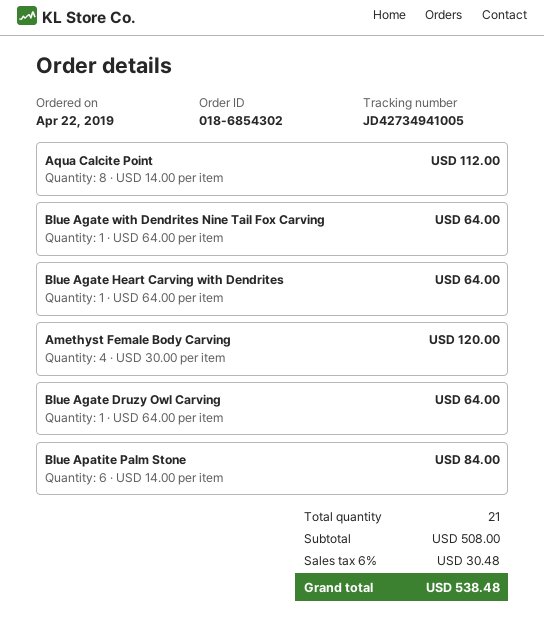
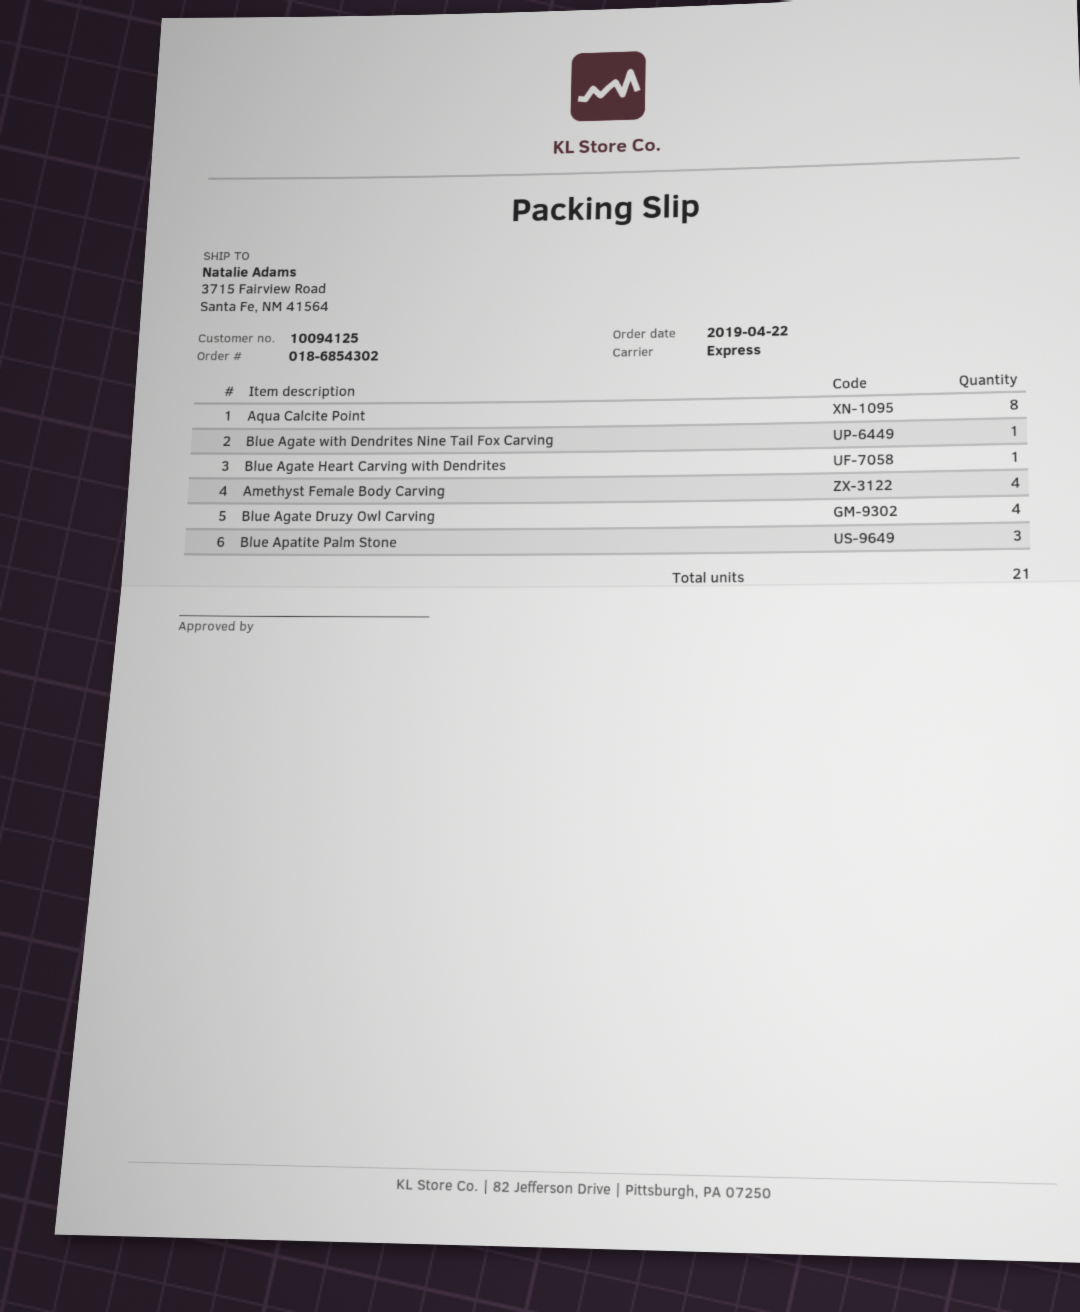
Blue Agate Druzy Owl Carving: 1 -> 4
Blue Apatite Palm Stone: 6 -> 3

